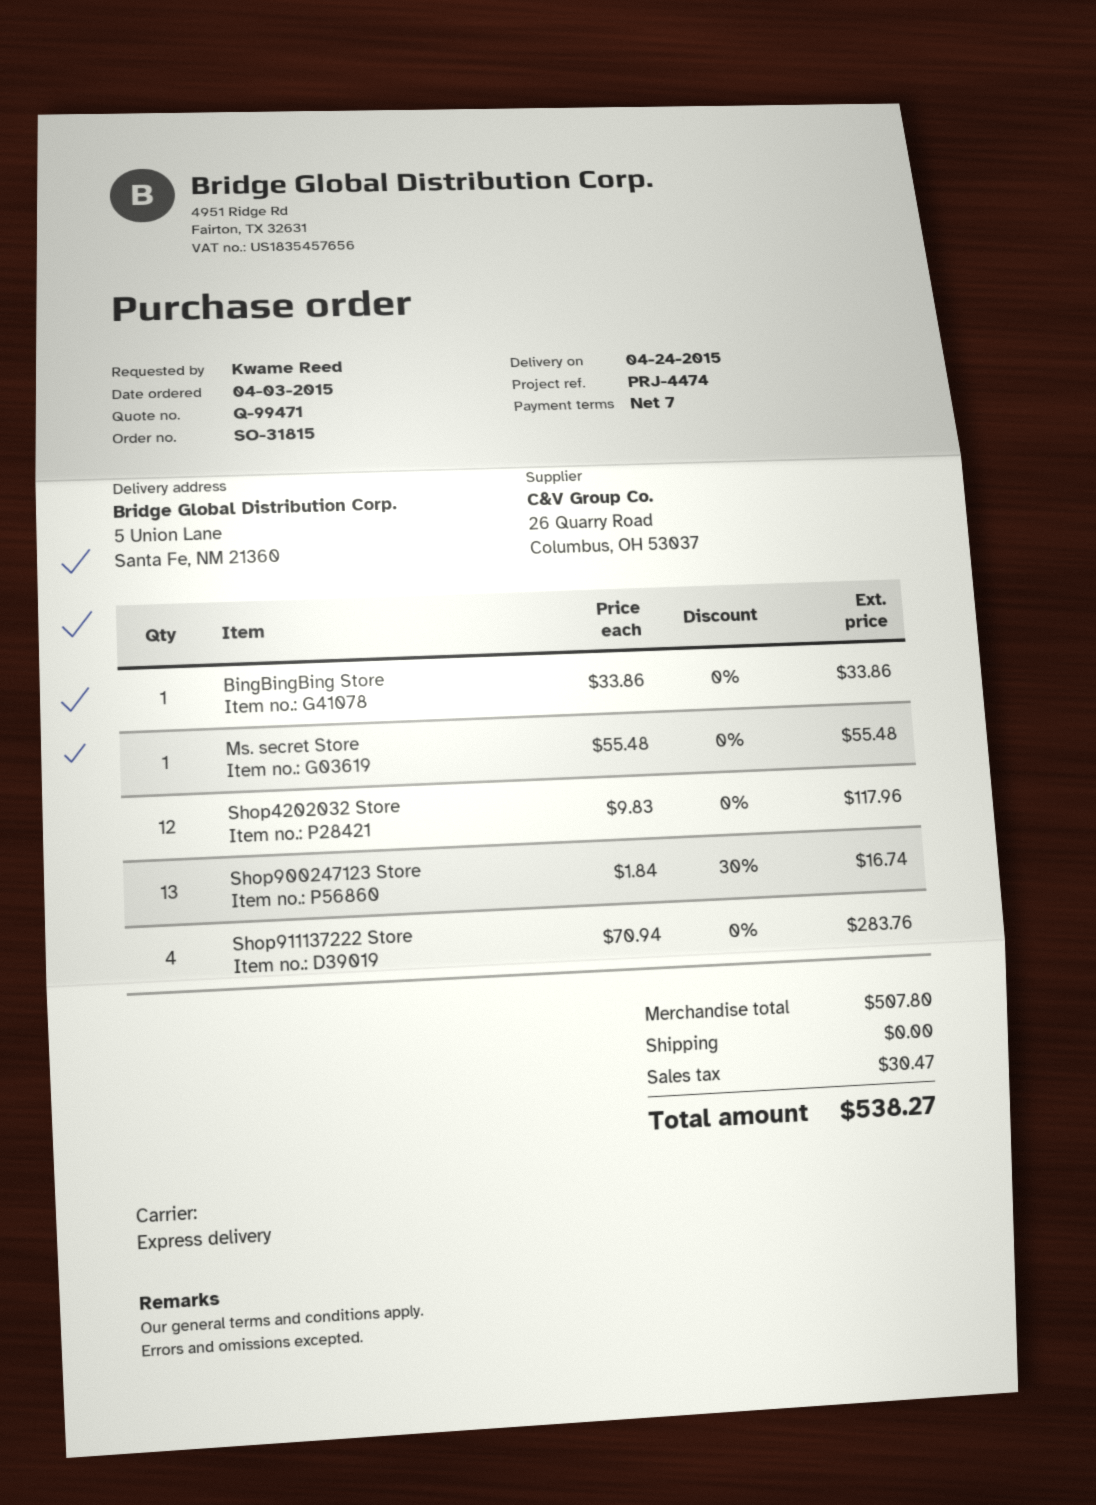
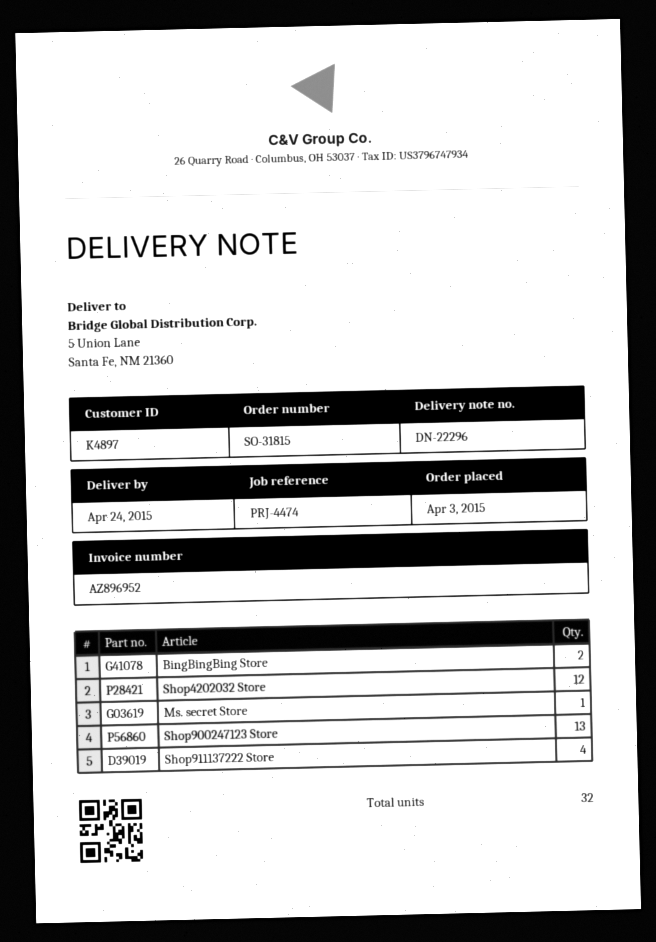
BingBingBing Store: 1 -> 2

